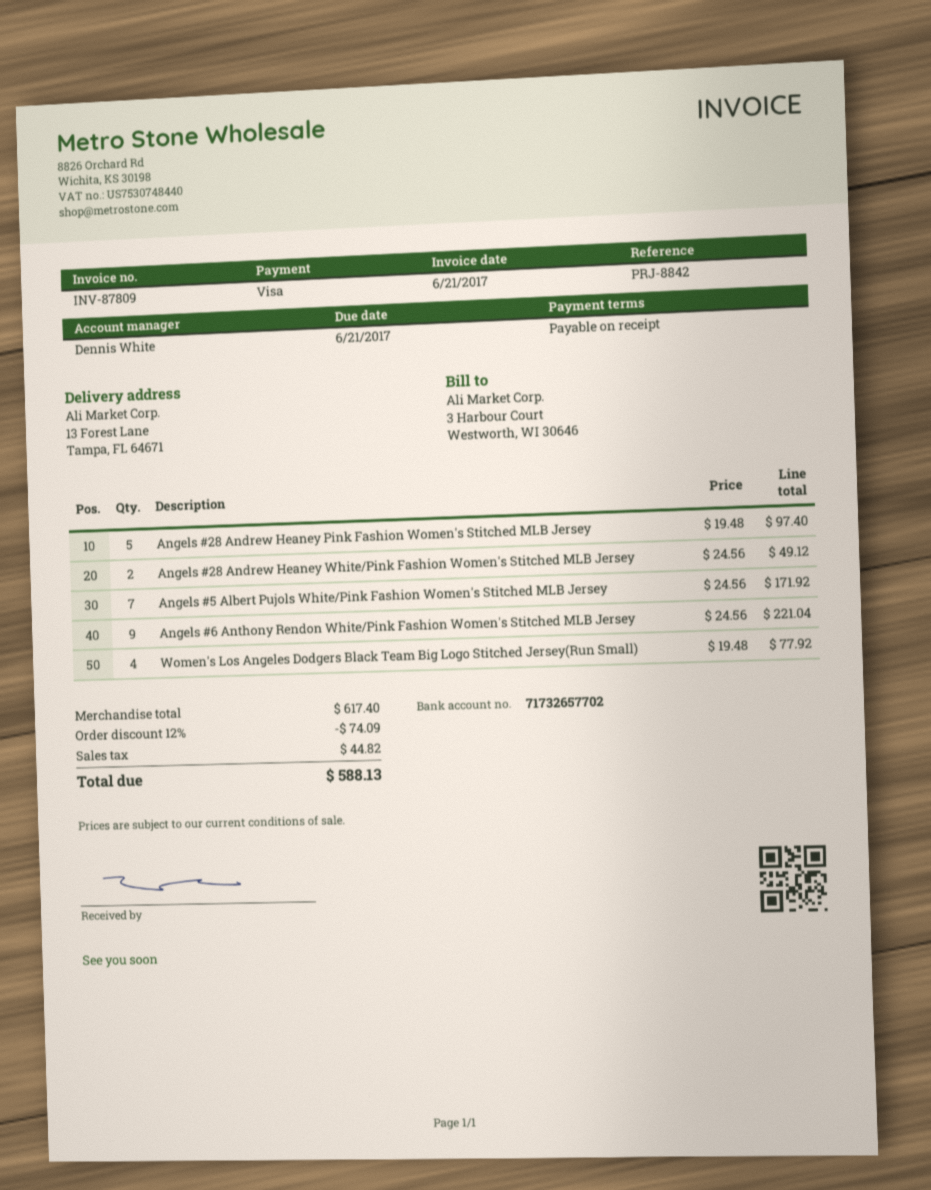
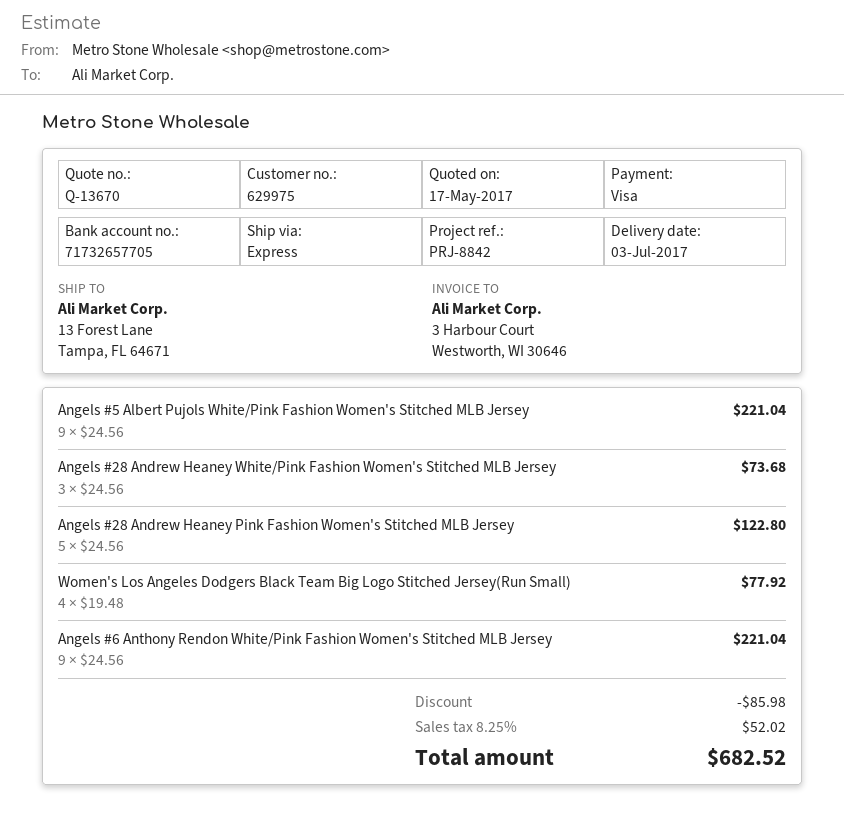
bank account: 71732657702 -> 71732657705
Angels #28 Andrew Heaney Pink Fashion Women's Stitched MLB Jersey: 5 x 19.48 = 97.40 -> 5 x 24.56 = 122.80
Angels #28 Andrew Heaney White/Pink Fashion Women's Stitched MLB Jersey: 2 x 24.56 = 49.12 -> 3 x 24.56 = 73.68
Angels #5 Albert Pujols White/Pink Fashion Women's Stitched MLB Jersey: 7 x 24.56 = 171.92 -> 9 x 24.56 = 221.04
discount: 74.09 -> 85.98
tax: 44.82 -> 52.02
total: 588.13 -> 682.52

